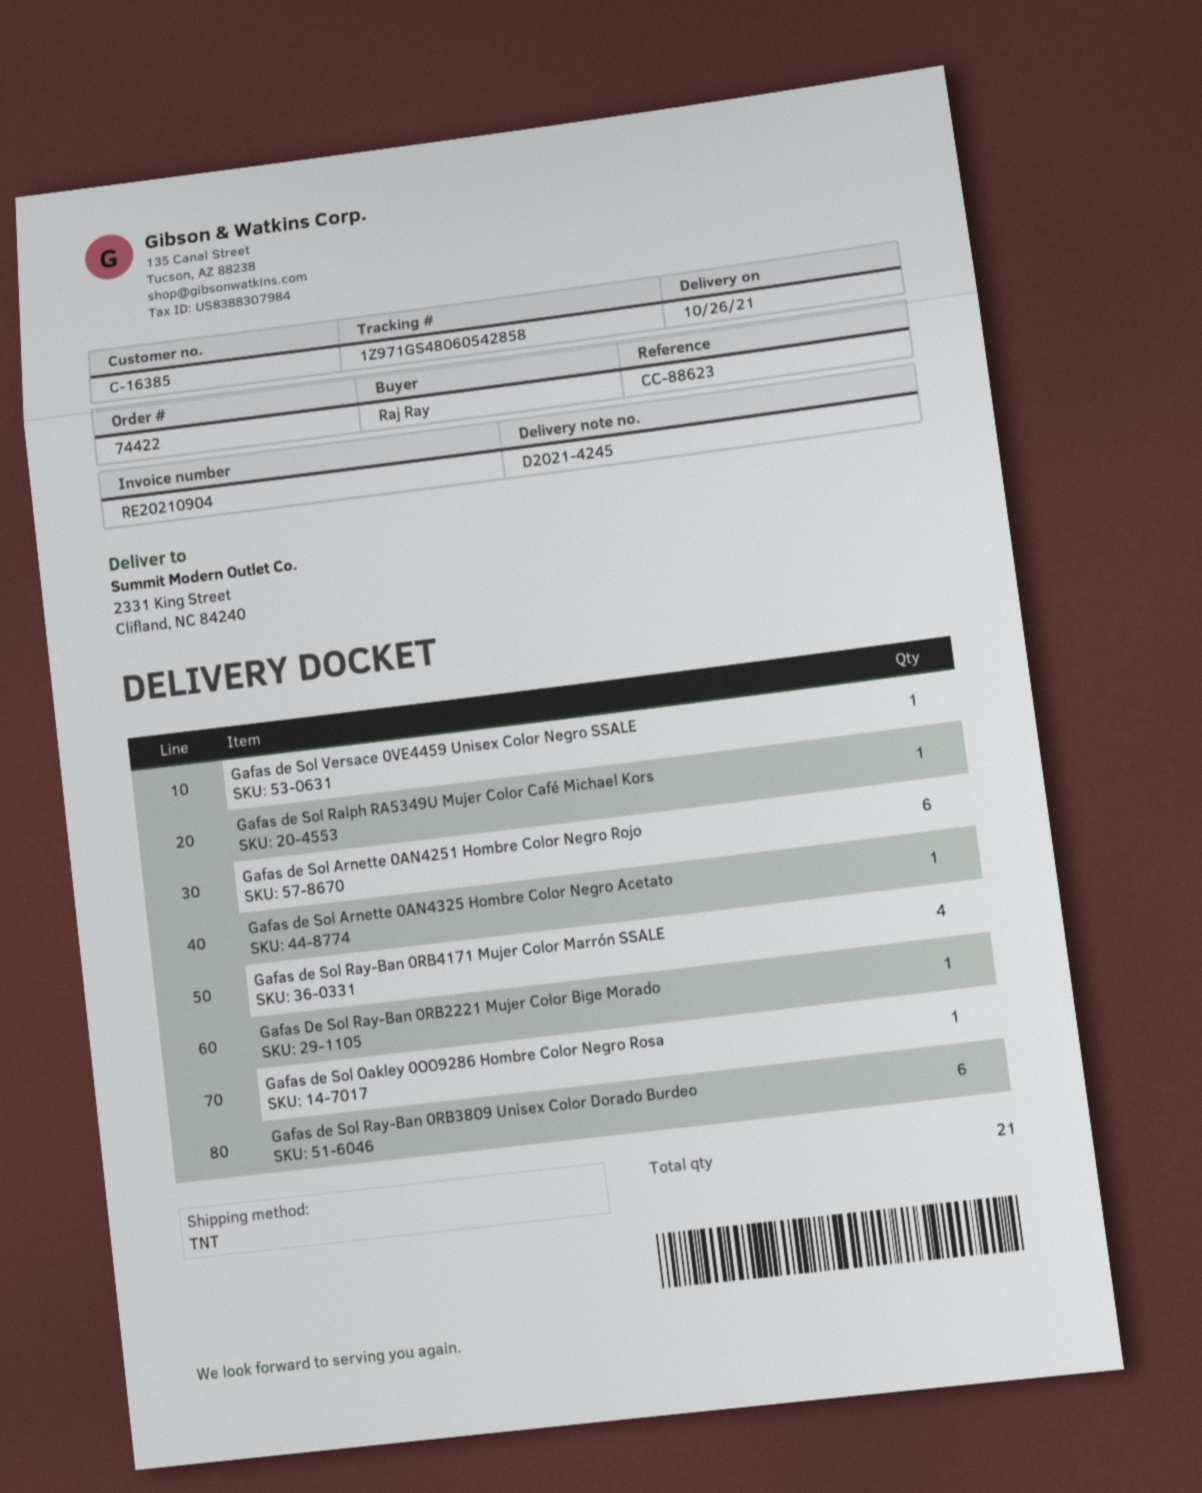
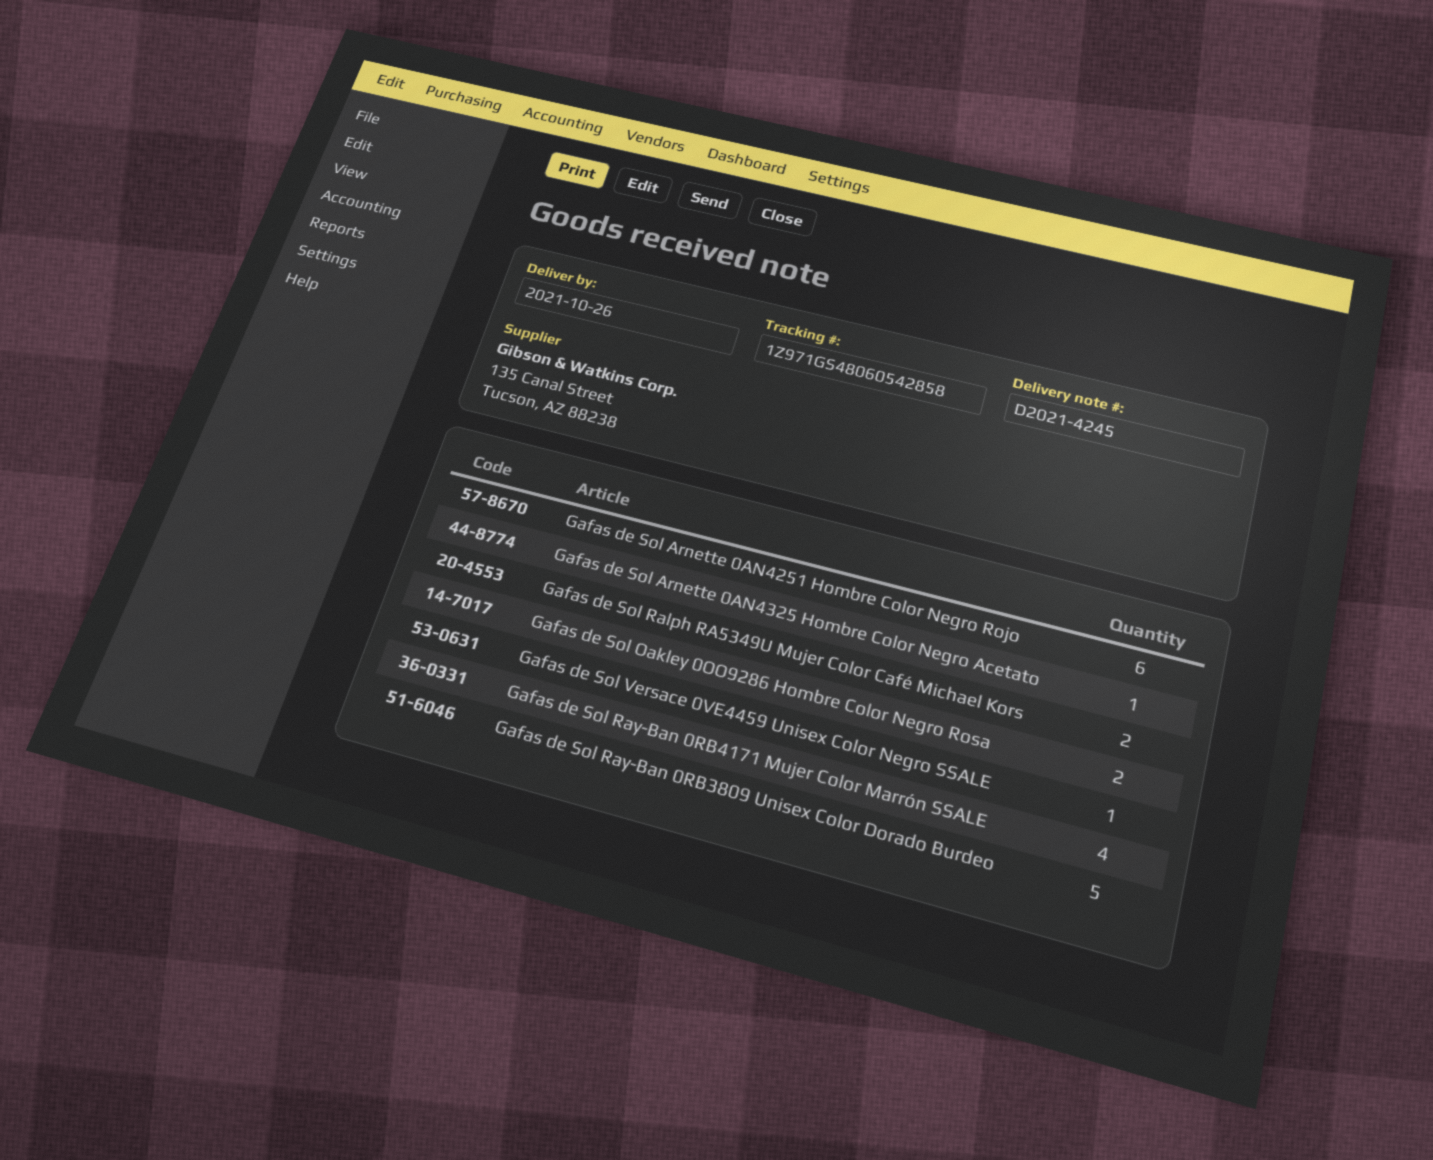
Gafas de Sol Ralph RA5349U Mujer Color Café Michael Kors: 1 -> 2
Gafas De Sol Ray-Ban 0RB2221 Mujer Color Bige Morado: 1 -> none
Gafas de Sol Oakley 0OO9286 Hombre Color Negro Rosa: 1 -> 2
Gafas de Sol Ray-Ban 0RB3809 Unisex Color Dorado Burdeo: 6 -> 5

